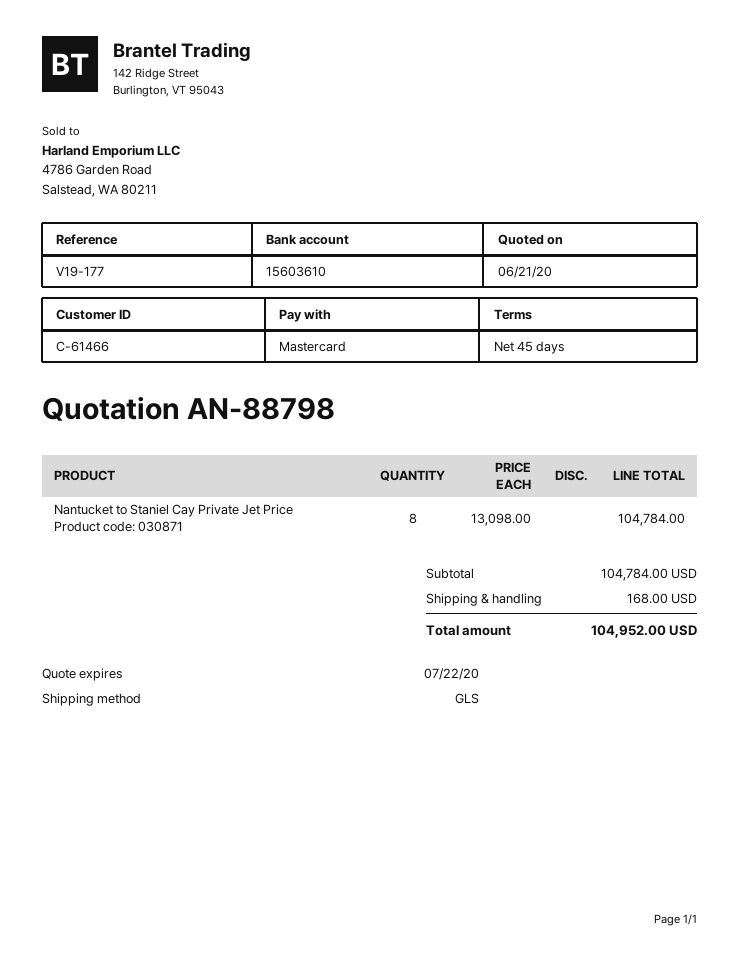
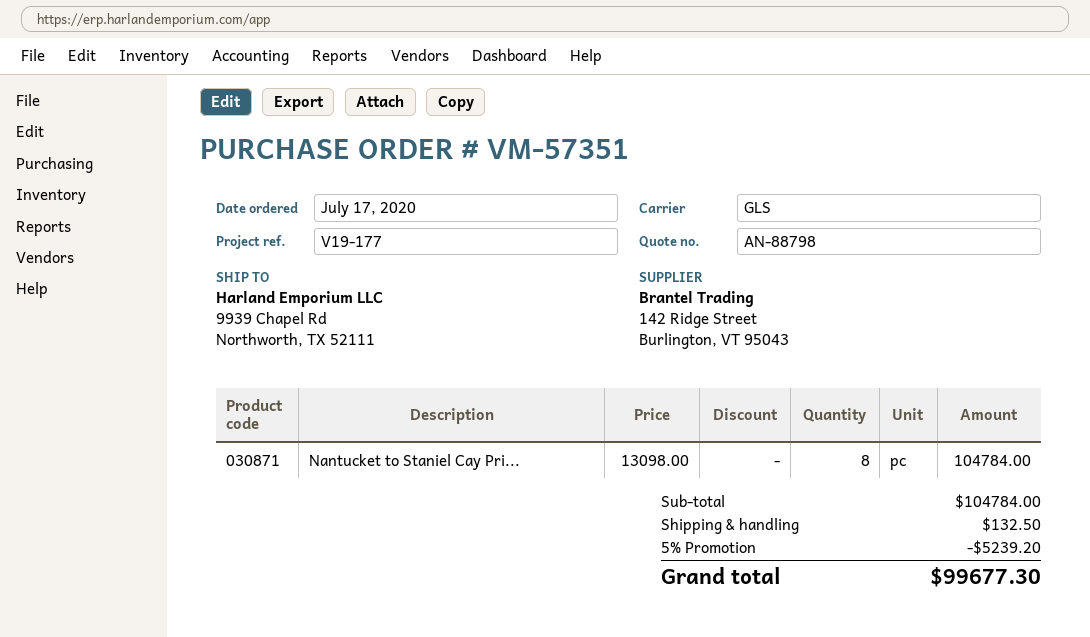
discount: none -> 5% = 5239.20
shipping: 168.00 -> 132.50
total: 104952.00 -> 99677.30

